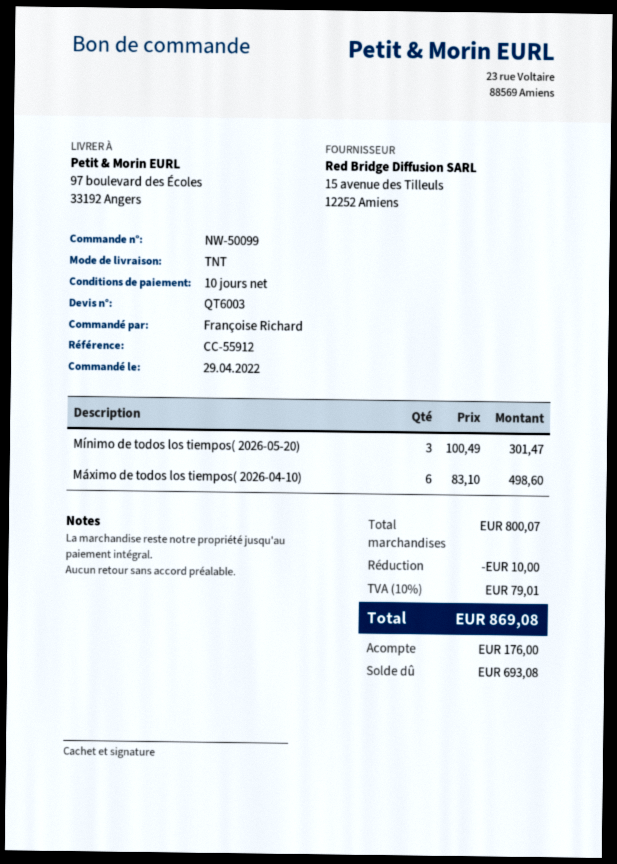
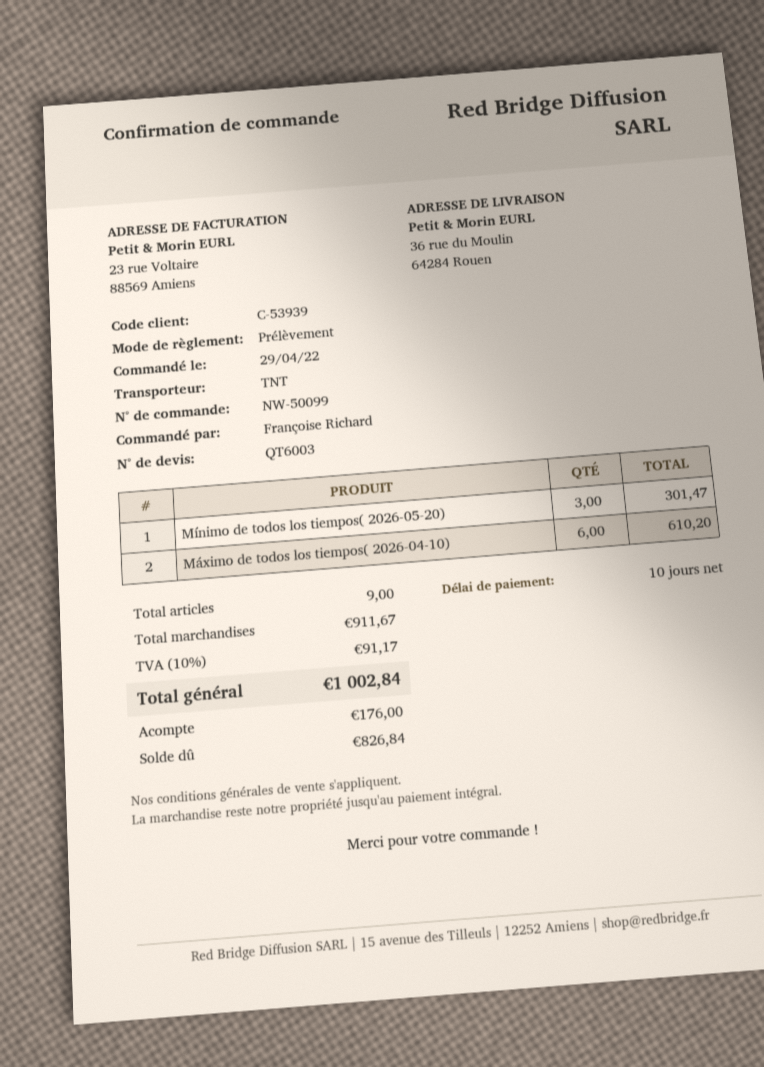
ship to: 97 boulevard des Écoles, 33192 Angers -> 36 rue du Moulin, 64284 Rouen
Máximo de todos los tiempos( 2026-04-10): 6 for 498.60 -> 6 for 610.20
subtotal: 800.07 -> 911.67
discount: 10.00 -> none
tax: 10% = 79.01 -> 10% = 91.17
total: 869.08 -> 1002.84
balance: 693.08 -> 826.84

